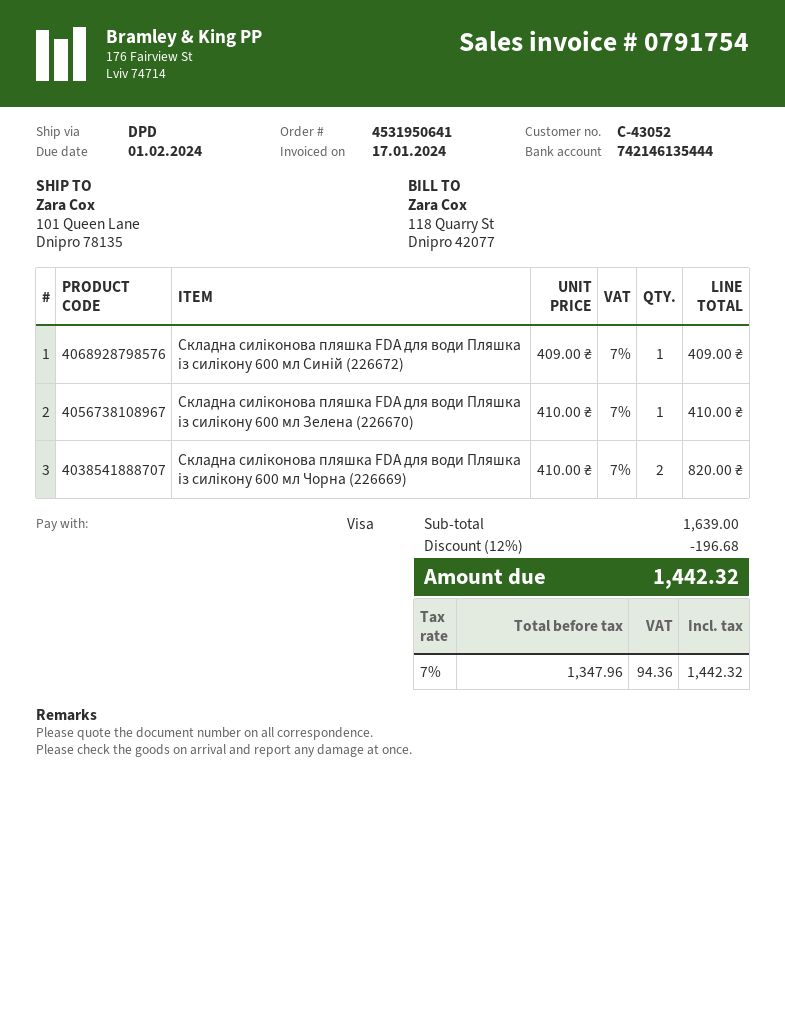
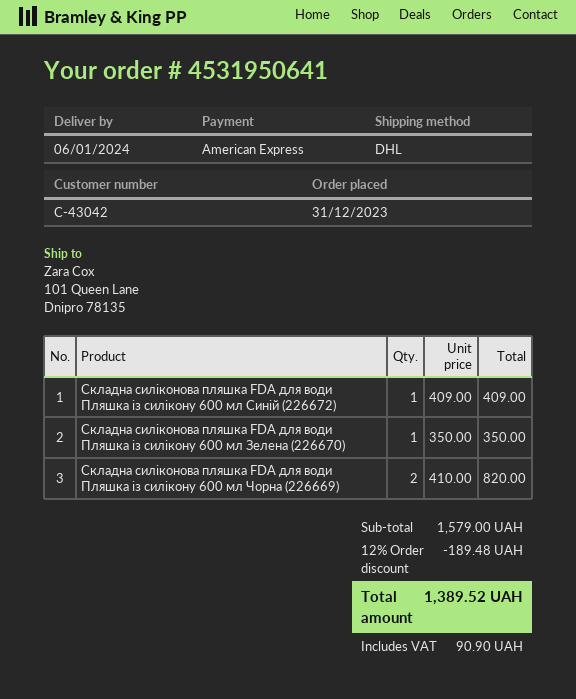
customer number: C-43052 -> C-43042
payment method: Visa -> American Express
shipping method: DPD -> DHL
Складна силіконова пляшка FDA для води Пляшка із силікону 600 мл Зелена (226670): 1 x 410.00 = 410.00 -> 1 x 350.00 = 350.00
subtotal: 1639.00 -> 1579.00
discount: 12% = 196.68 -> 12% = 189.48
tax: 94.36 -> 90.90
total: 1442.32 -> 1389.52

